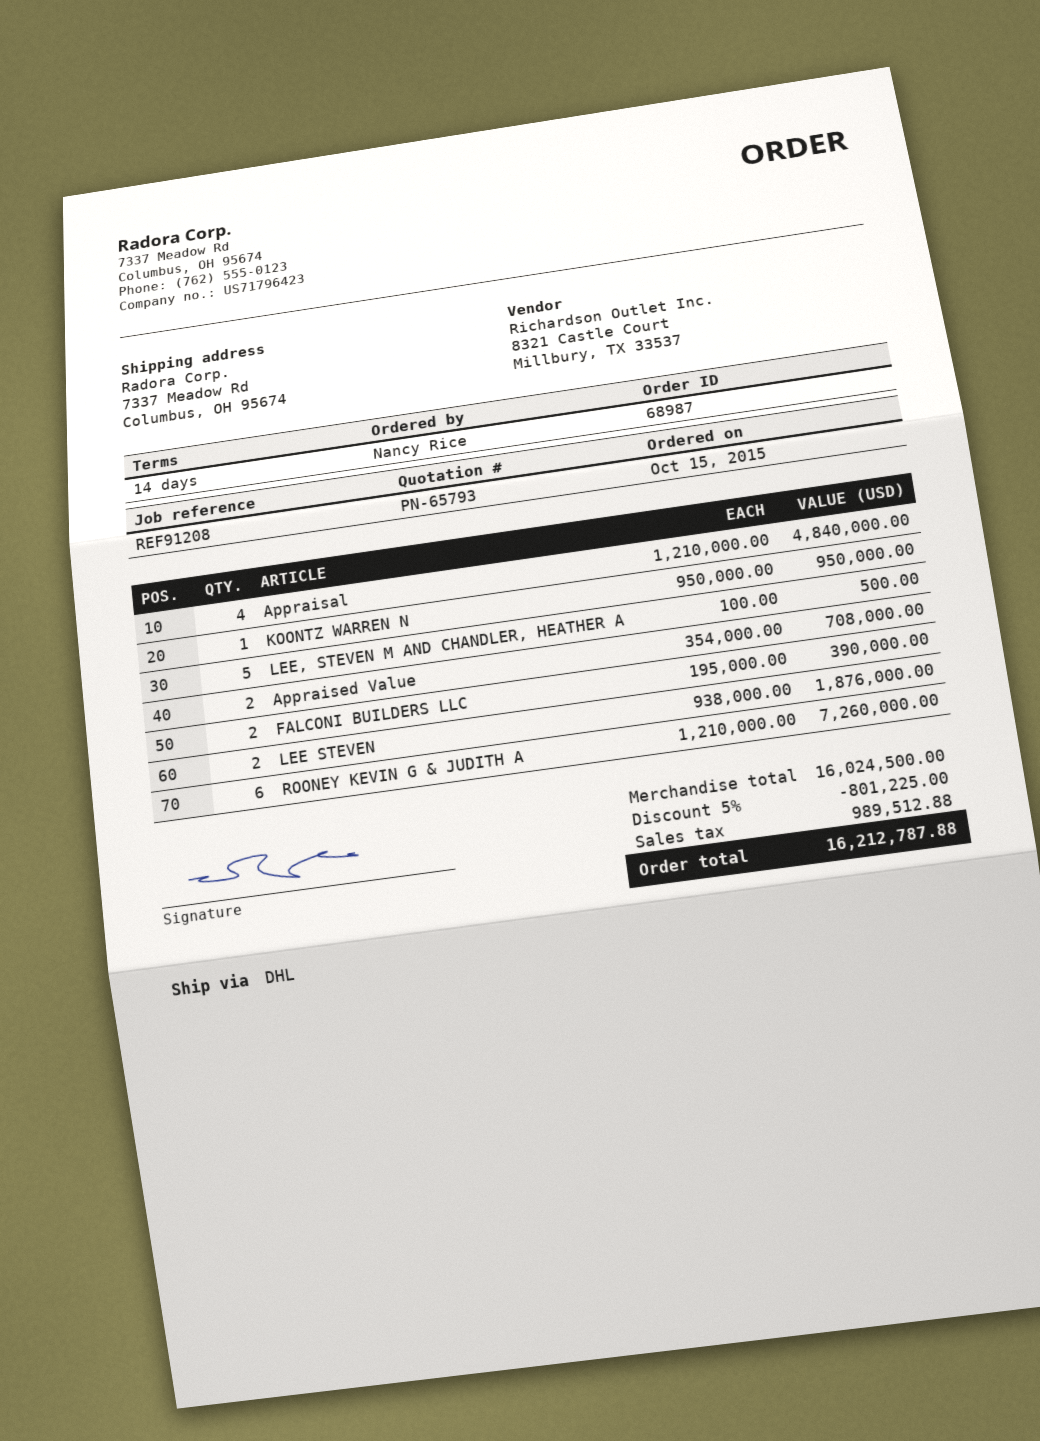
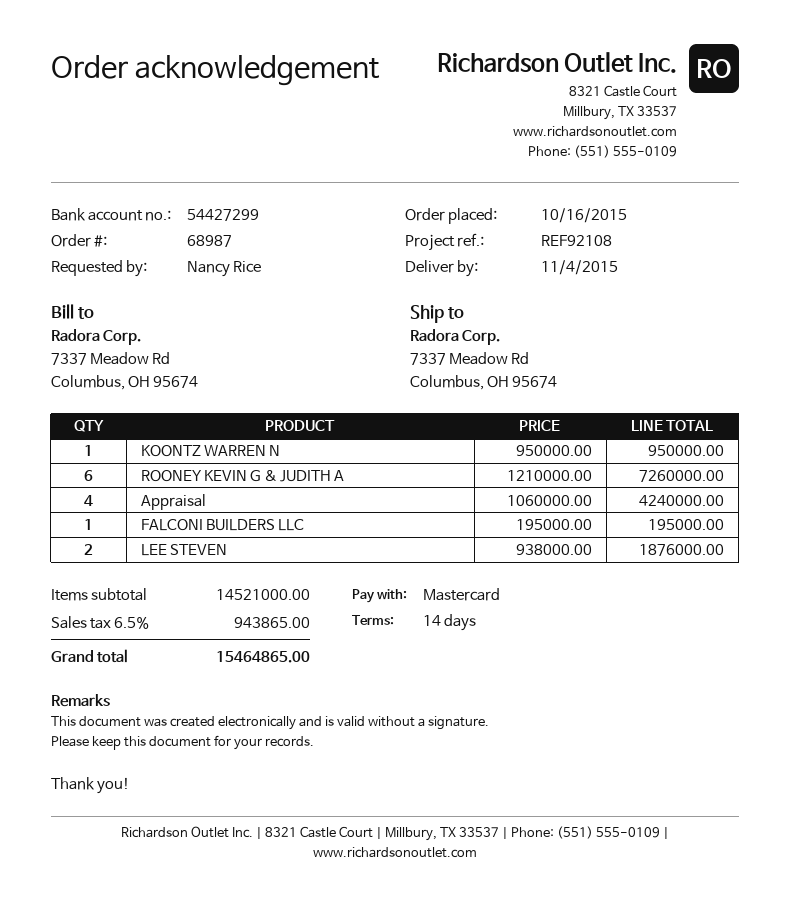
order date: 2015-10-15 -> 2015-10-16
reference: REF91208 -> REF92108
Appraisal: 4 x 1210000.00 = 4840000.00 -> 4 x 1060000.00 = 4240000.00
LEE, STEVEN M AND CHANDLER, HEATHER A: 5 x 100.00 = 500.00 -> none
Appraised Value: 2 x 354000.00 = 708000.00 -> none
FALCONI BUILDERS LLC: 2 x 195000.00 = 390000.00 -> 1 x 195000.00 = 195000.00
subtotal: 16024500.00 -> 14521000.00
discount: 5% = 801225.00 -> none
tax: 989512.88 -> 943865.00
total: 16212787.88 -> 15464865.00

